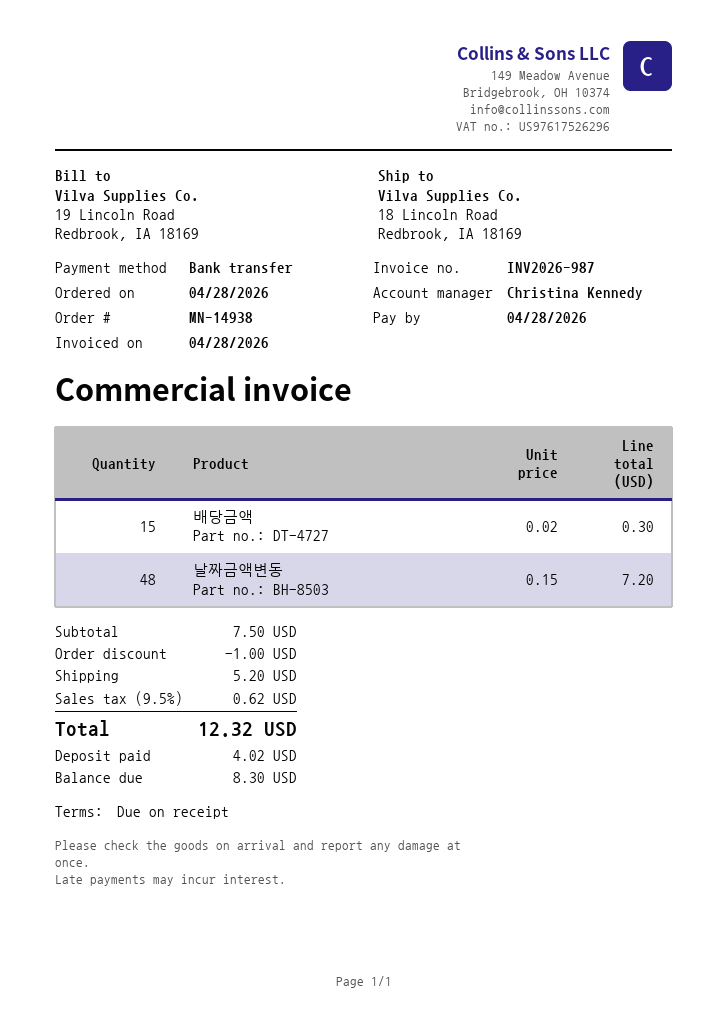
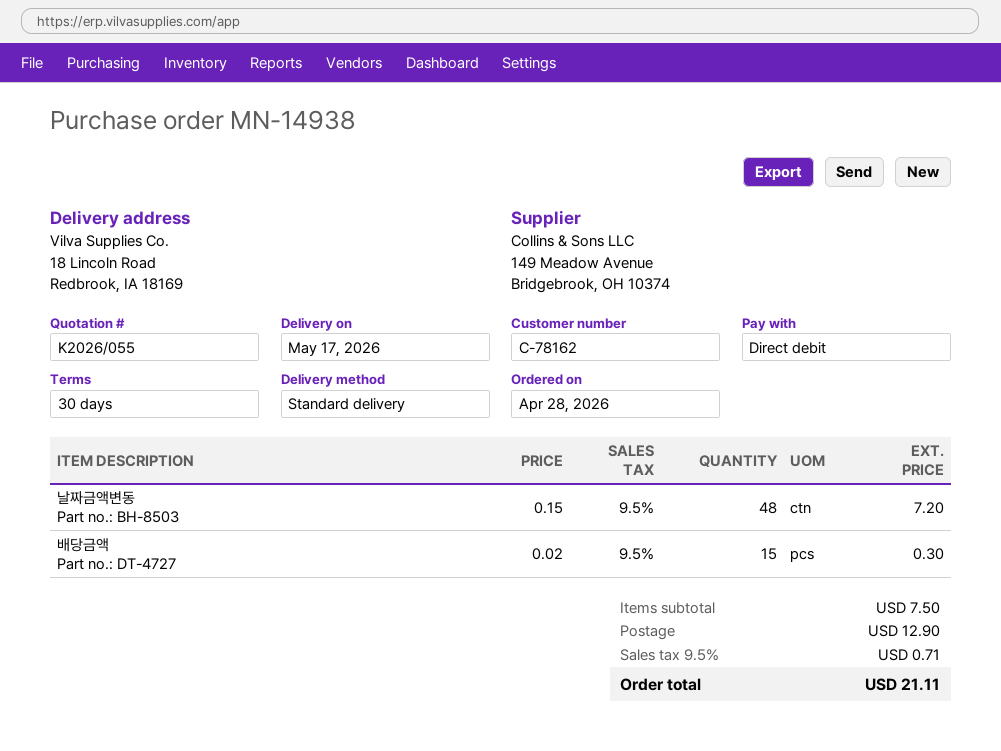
payment terms: on receipt -> 30 days
payment method: bank transfer -> direct debit
discount: 1.00 -> none
shipping: 5.20 -> 12.90
tax: 9.5% = 0.62 -> 9.5% = 0.71
total: 12.32 -> 21.11

